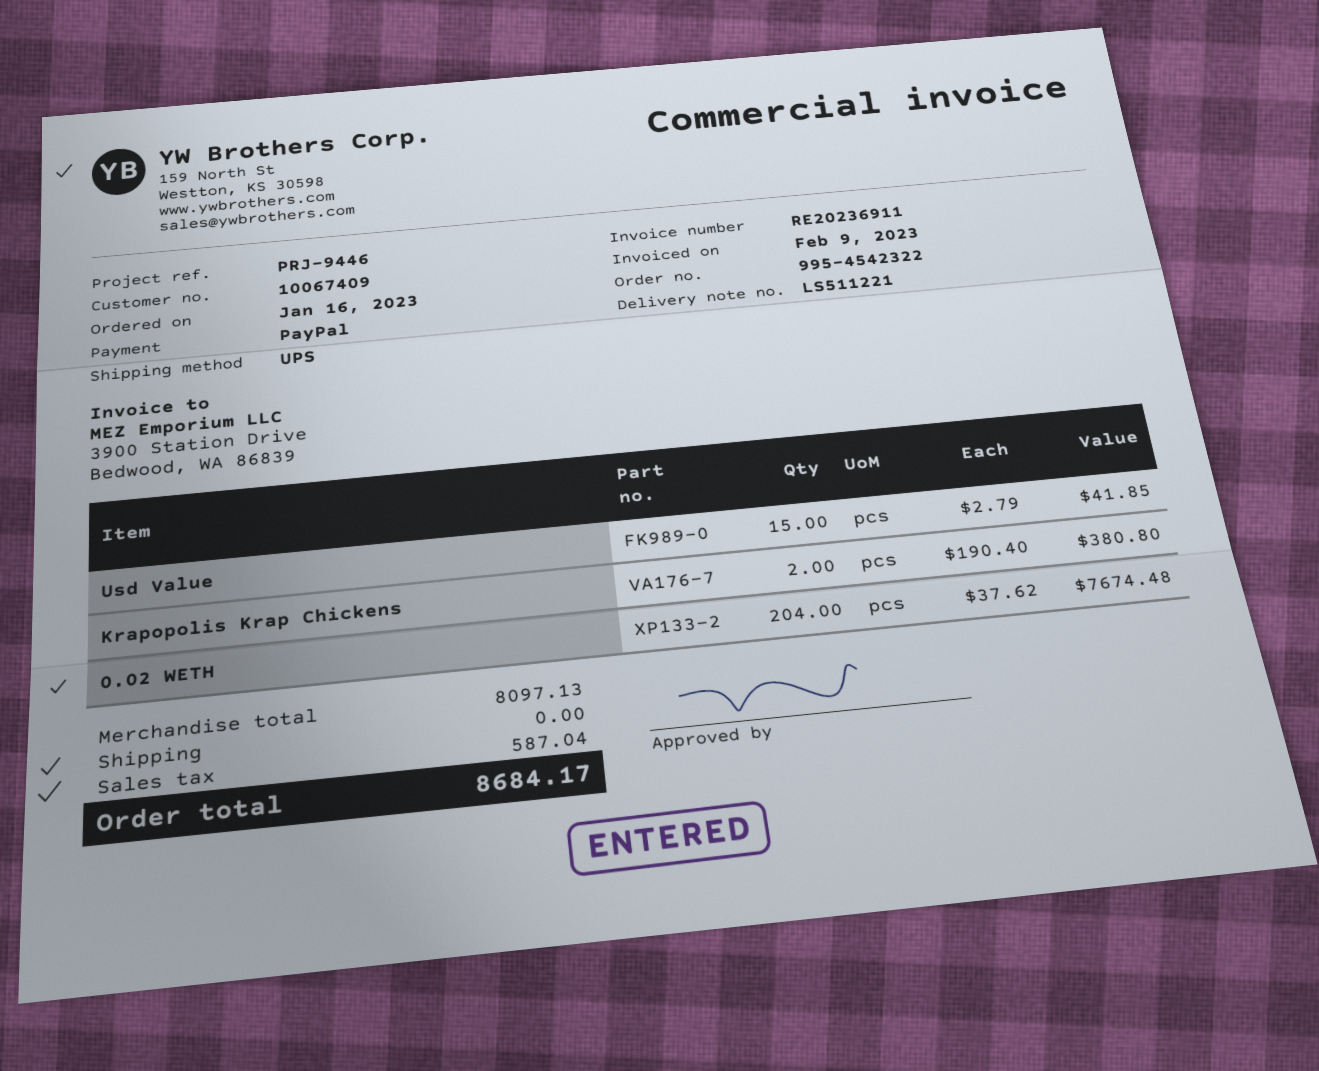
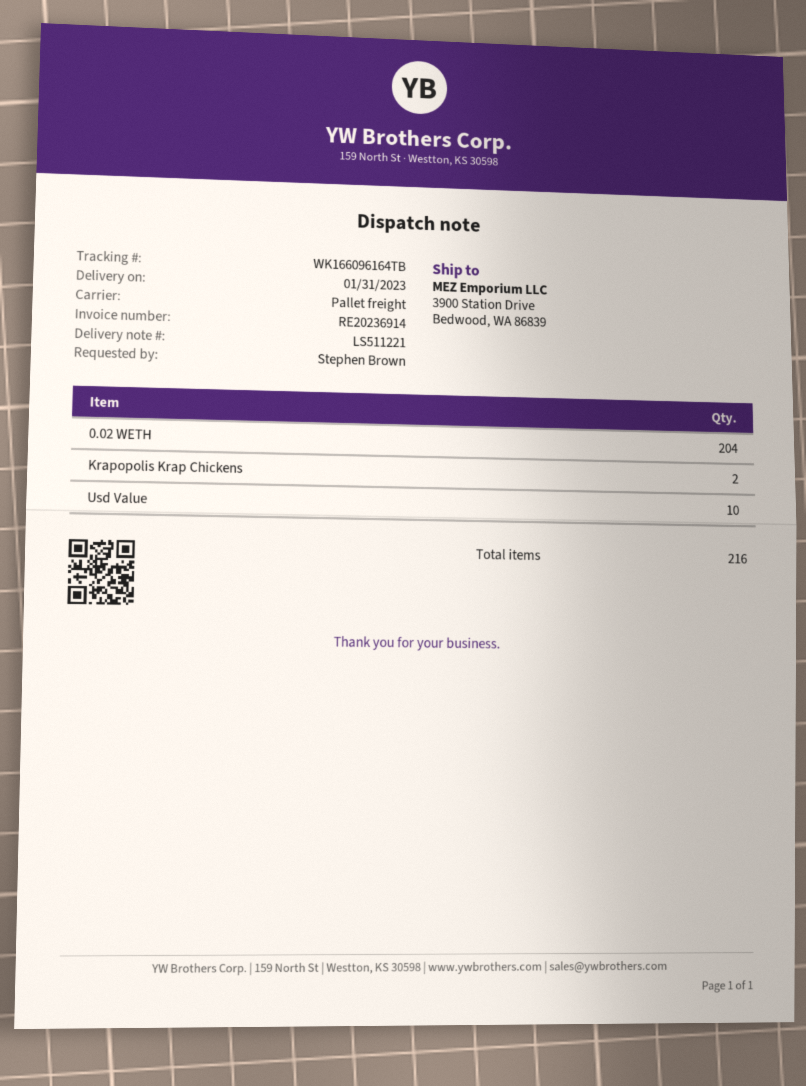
invoice number: RE20236911 -> RE20236914
shipping method: UPS -> pallet freight
Usd Value: 15 -> 10

